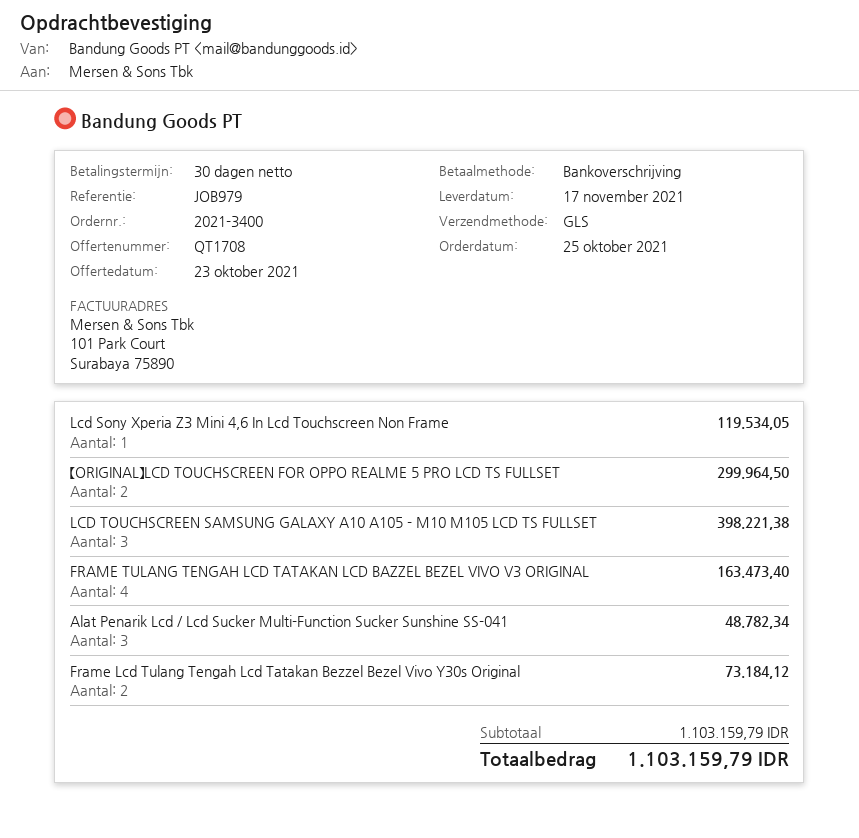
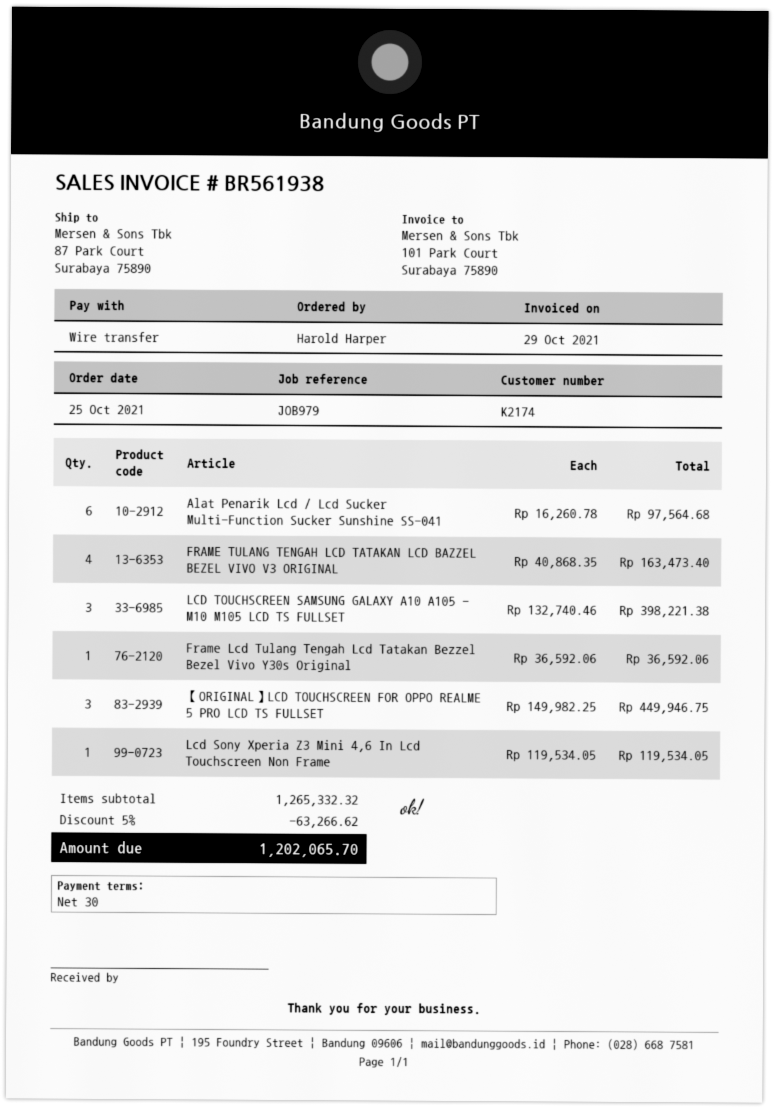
【ORIGINAL】LCD TOUCHSCREEN FOR OPPO REALME 5 PRO LCD TS FULLSET: 2 for 299964.50 -> 3 for 449946.75
Alat Penarik Lcd / Lcd Sucker Multi-Function Sucker Sunshine SS-041: 3 for 48782.34 -> 6 for 97564.68
Frame Lcd Tulang Tengah Lcd Tatakan Bezzel Bezel Vivo Y30s Original: 2 for 73184.12 -> 1 for 36592.06
subtotal: 1103159.79 -> 1265332.32
discount: none -> 5% = 63266.62
total: 1103159.79 -> 1202065.70

